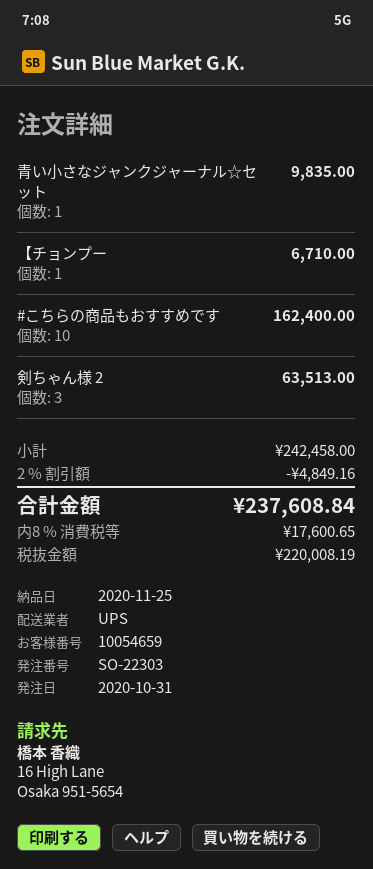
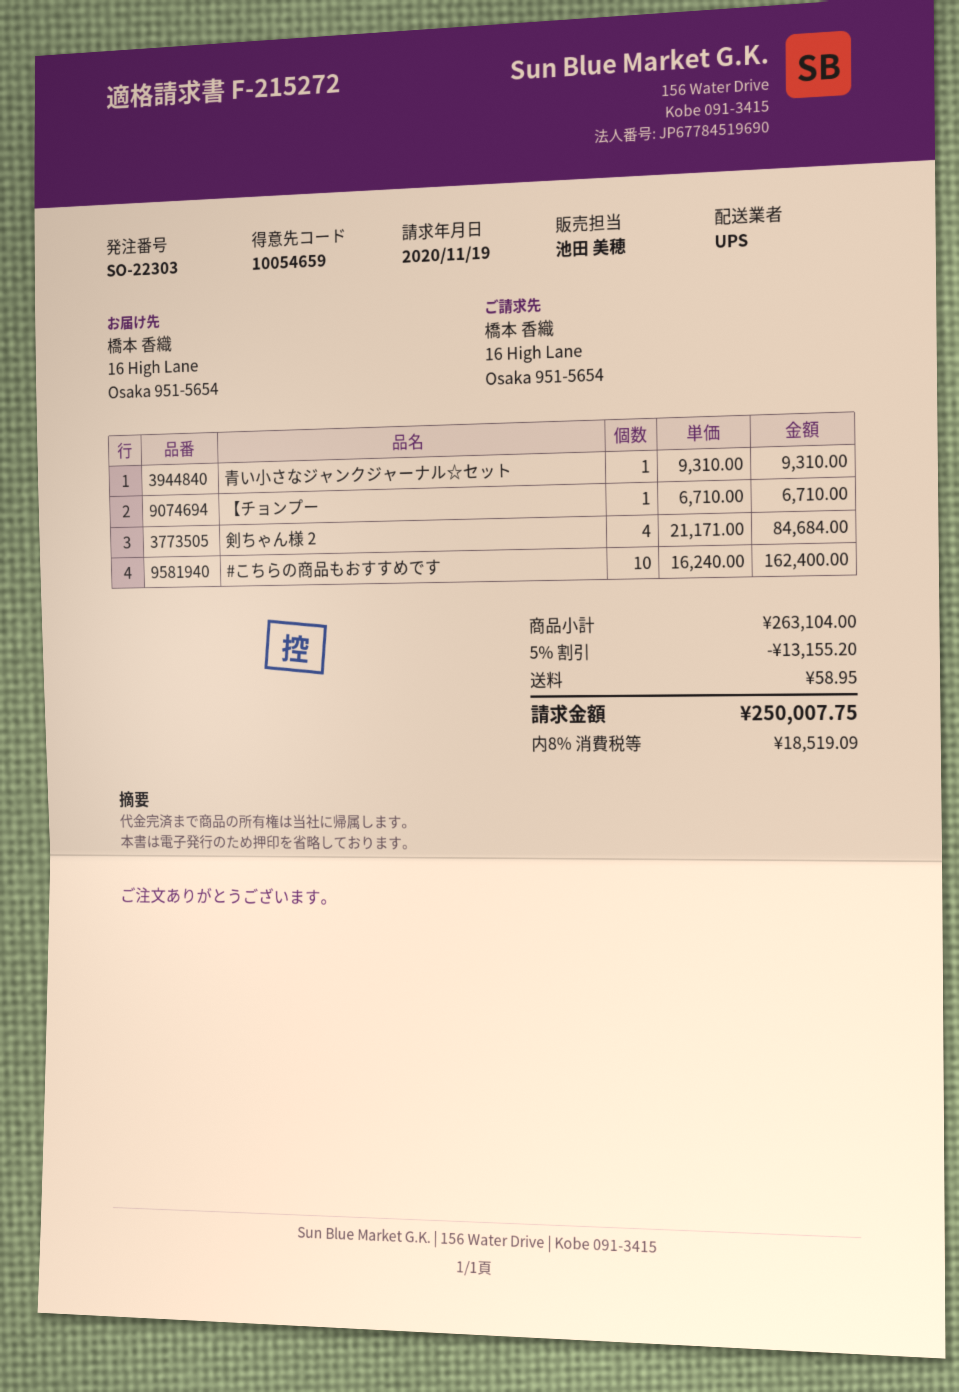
青い小さなジャンクジャーナル☆セット: 1 for 9835.00 -> 1 for 9310.00
剣ちゃん様 2: 3 for 63513.00 -> 4 for 84684.00
subtotal: 242458.00 -> 263104.00
discount: 2% = 4849.16 -> 5% = 13155.20
shipping: none -> 58.95
tax: 8% = 17600.65 -> 8% = 18519.09
total: 237608.84 -> 250007.75

